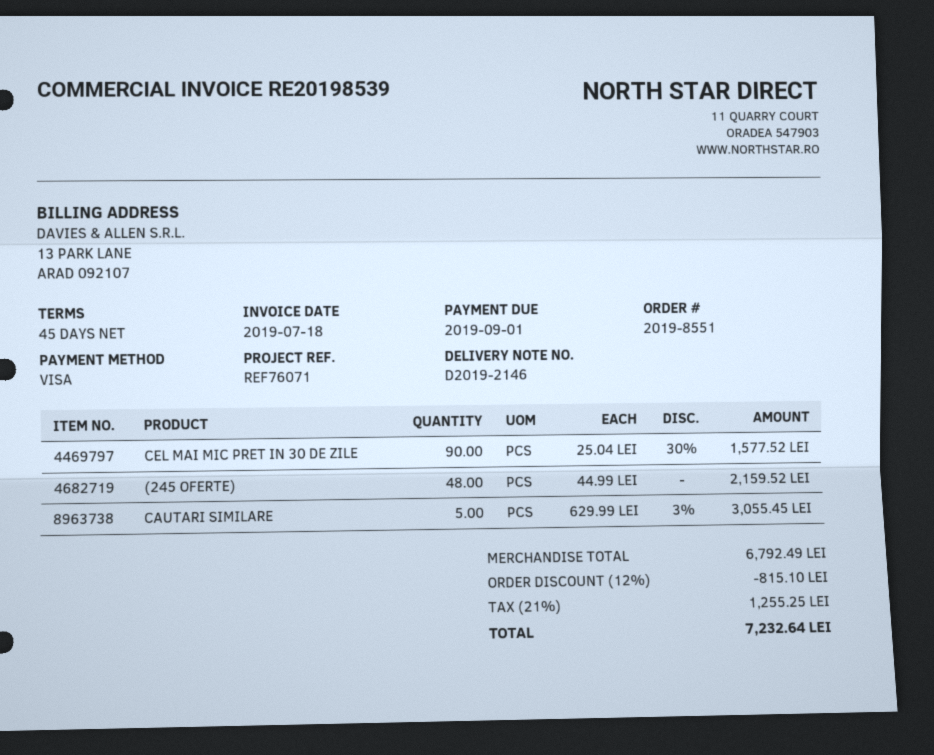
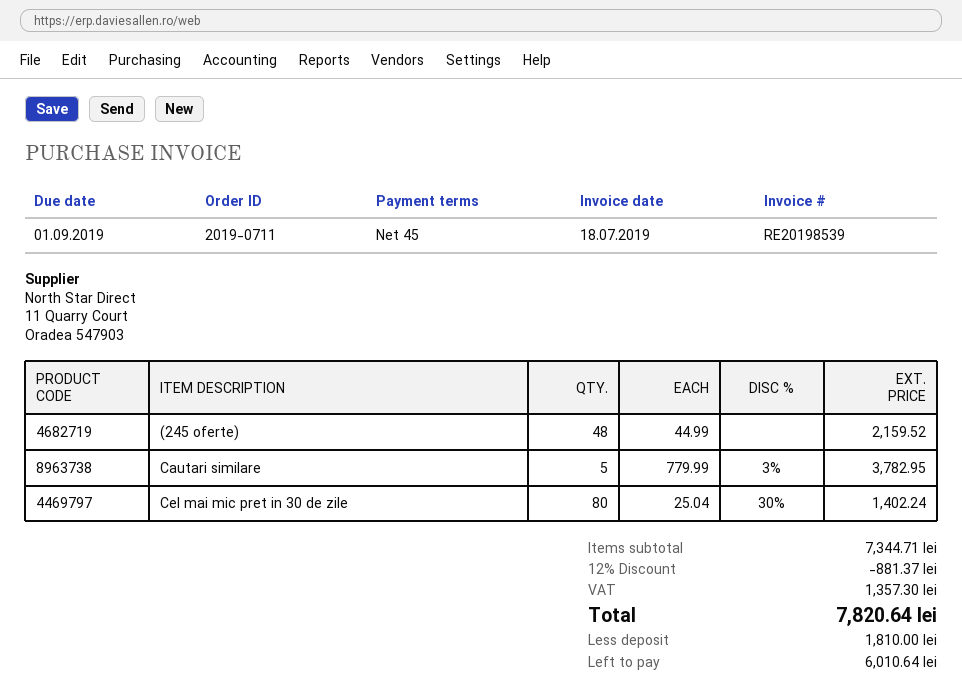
order number: 2019-8551 -> 2019-0711
CEL MAI MIC PRET IN 30 DE ZILE: 90 x 25.04 - 30% = 1577.52 -> 80 x 25.04 - 30% = 1402.24
CAUTARI SIMILARE: 5 x 629.99 - 3% = 3055.45 -> 5 x 779.99 - 3% = 3782.95
subtotal: 6792.49 -> 7344.71
discount: 12% = 815.10 -> 12% = 881.37
tax: 1255.25 -> 1357.30
total: 7232.64 -> 7820.64

